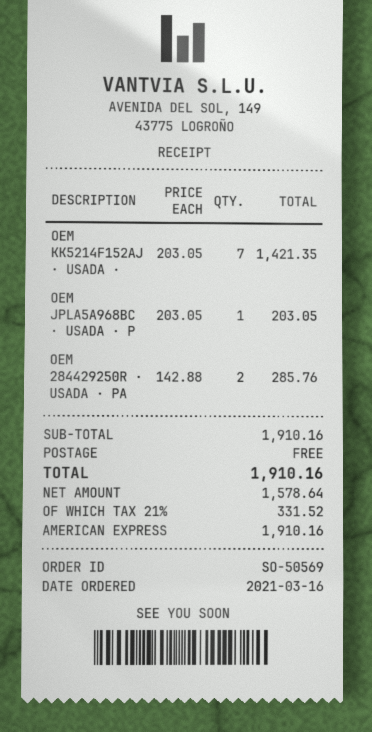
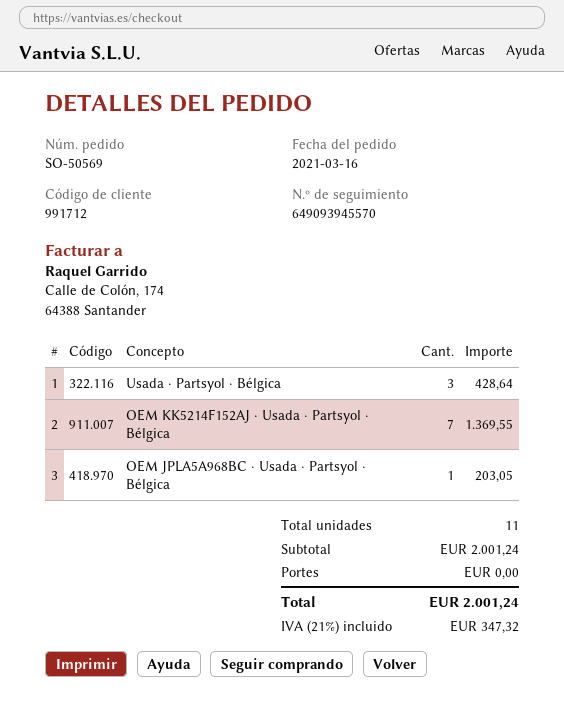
OEM KK5214F152AJ · USADA ·: 7 for 1421.35 -> 7 for 1369.55
OEM 284429250R · USADA · PA: 2 for 285.76 -> none
Usada · Partsyol · Bélgica: none -> 3 for 428.64
subtotal: 1910.16 -> 2001.24
tax: 21% = 331.52 -> 21% = 347.32
total: 1910.16 -> 2001.24

